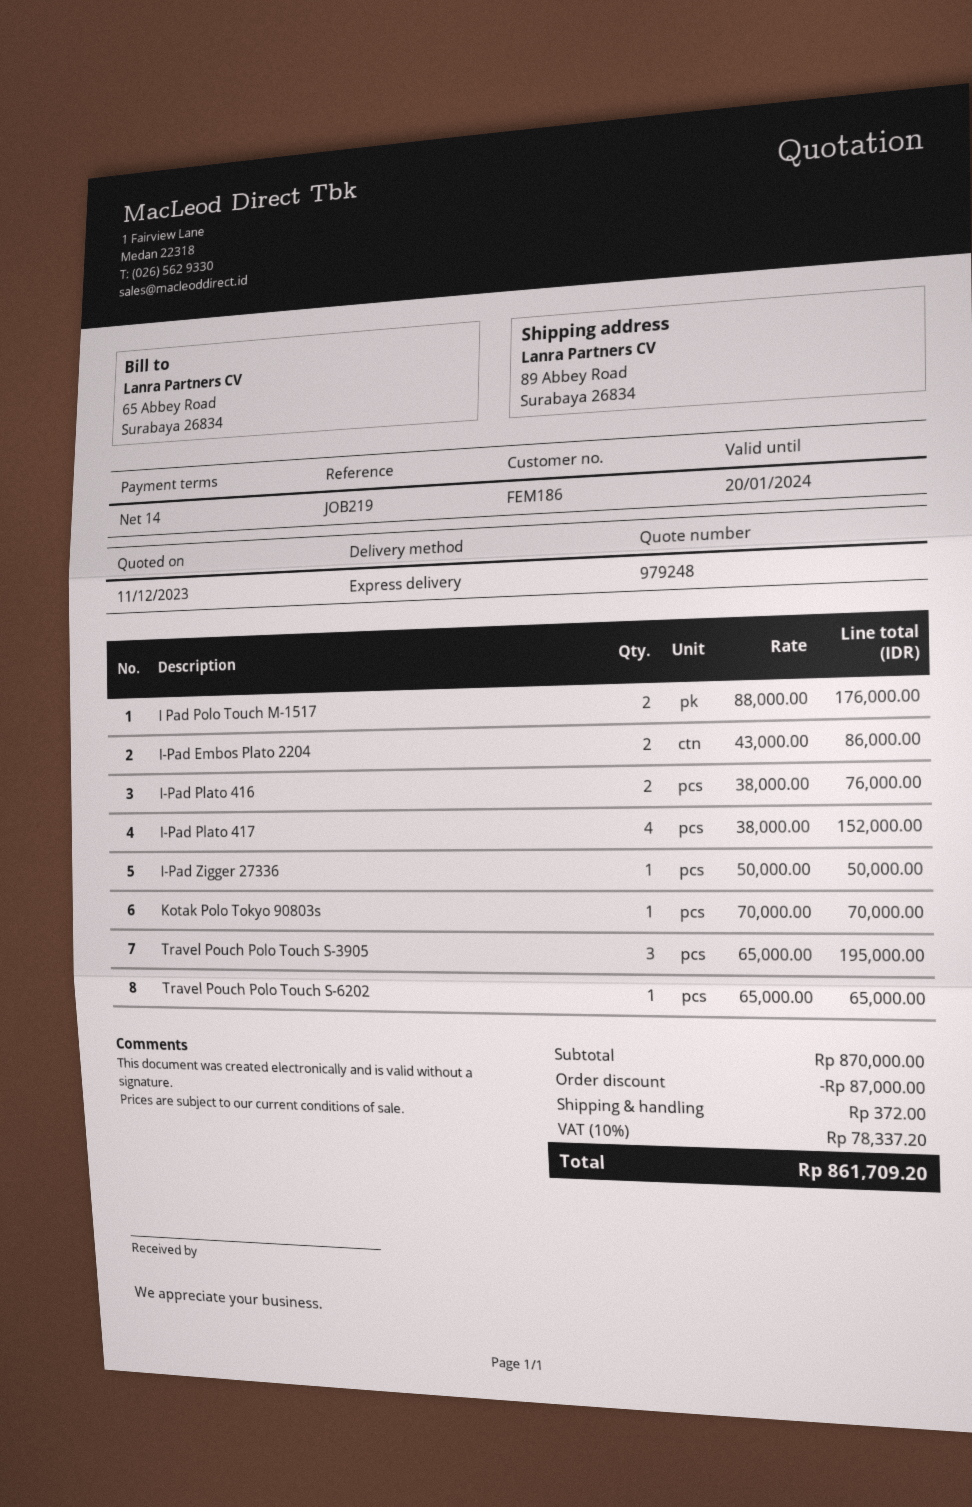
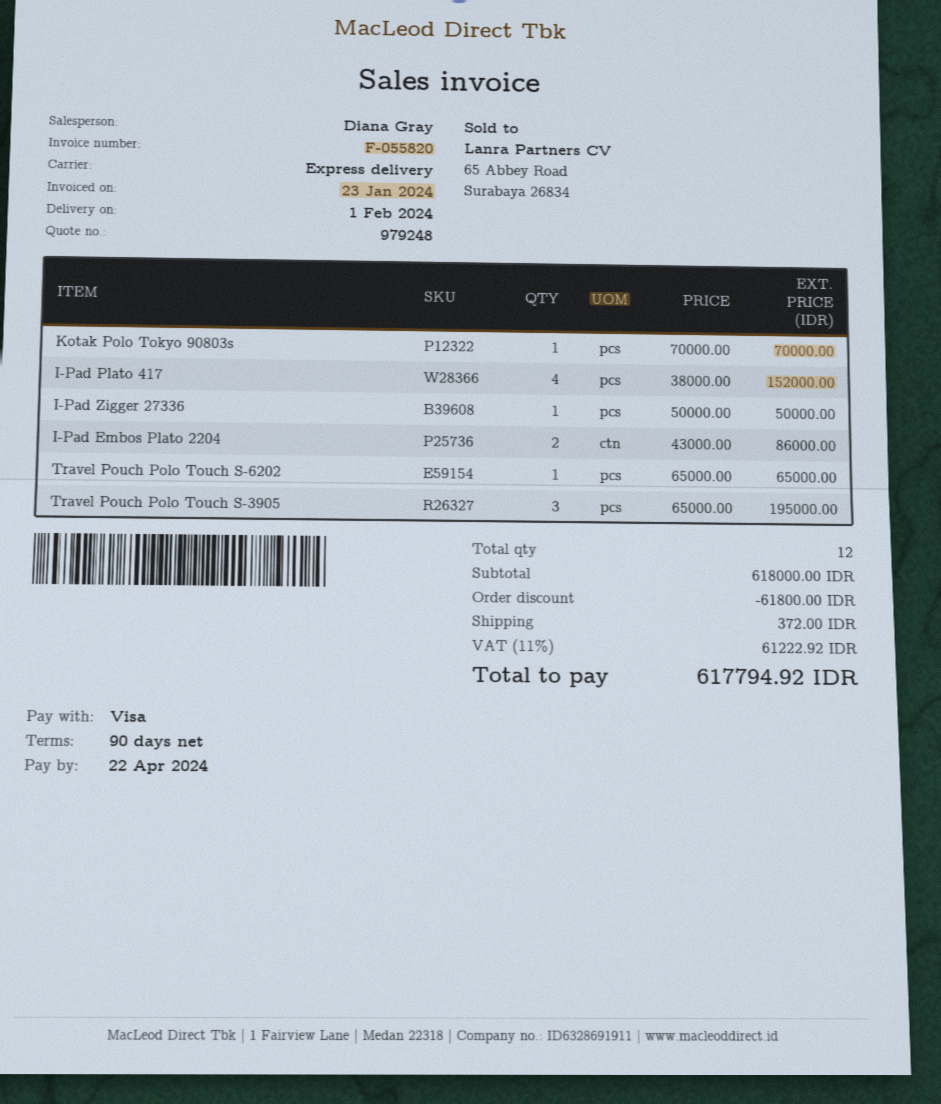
payment terms: 14 days -> 90 days
I Pad Polo Touch M-1517: 2 x 88000.00 = 176000.00 -> none
I-Pad Plato 416: 2 x 38000.00 = 76000.00 -> none
subtotal: 870000.00 -> 618000.00
discount: 87000.00 -> 61800.00
tax: 10% = 78337.20 -> 11% = 61222.92
total: 861709.20 -> 617794.92

